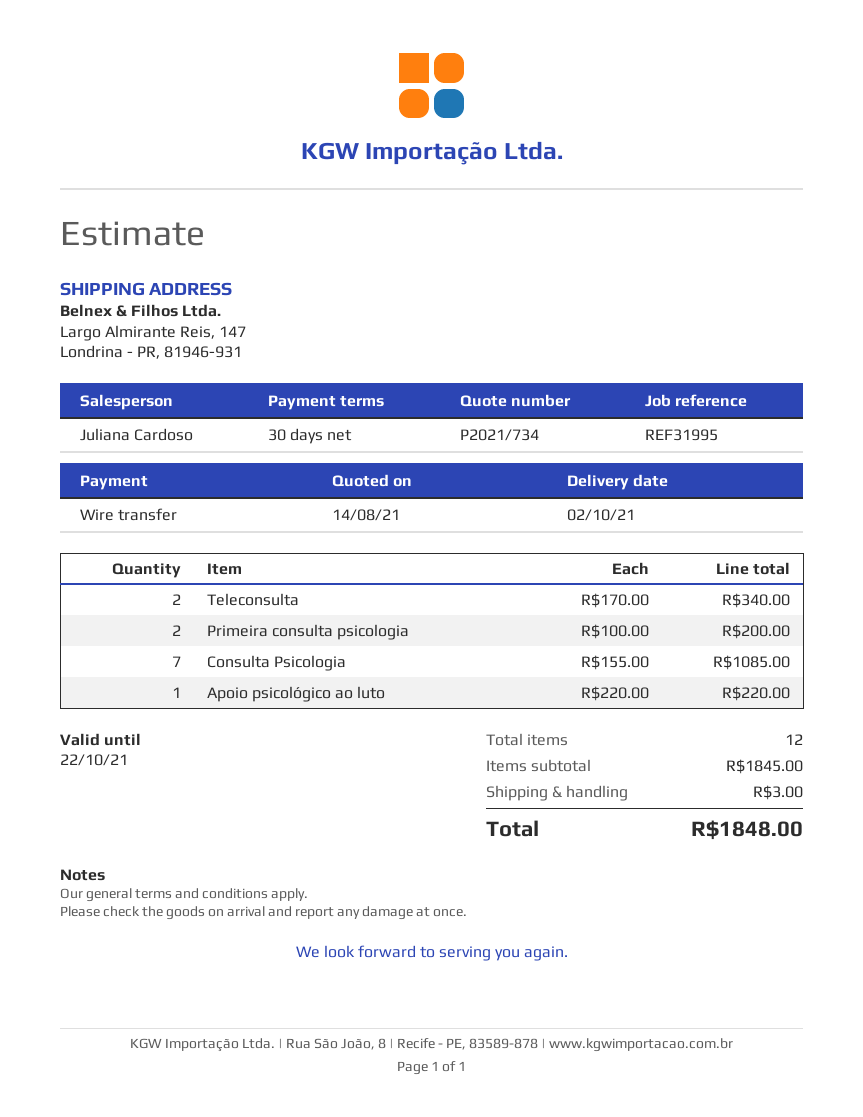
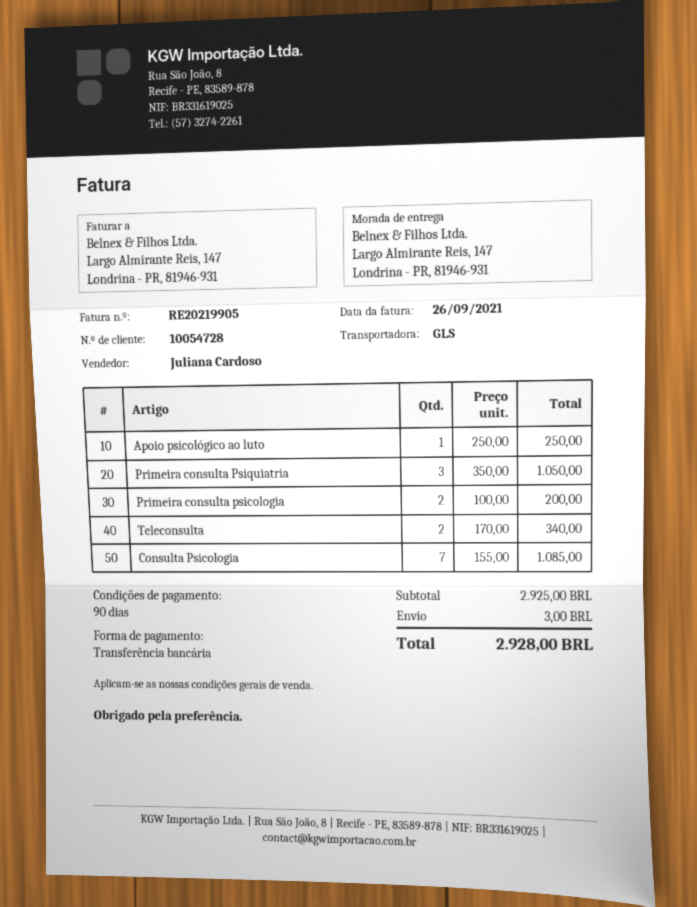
payment terms: 30 days -> 90 days
Apoio psicológico ao luto: 1 x 220.00 = 220.00 -> 1 x 250.00 = 250.00
Primeira consulta Psiquiatria: none -> 3 x 350.00 = 1050.00
subtotal: 1845.00 -> 2925.00
total: 1848.00 -> 2928.00

